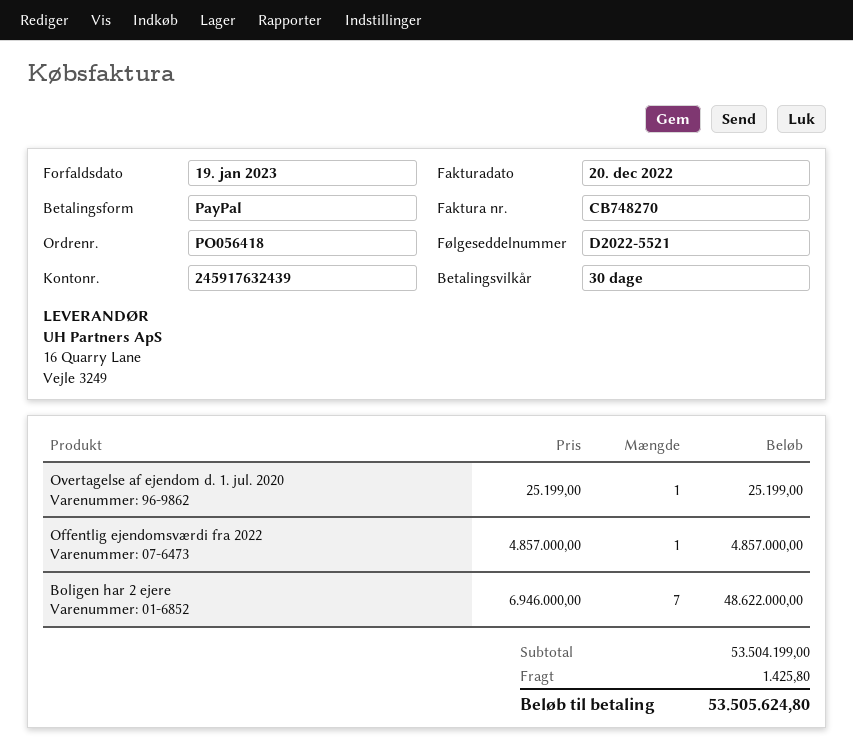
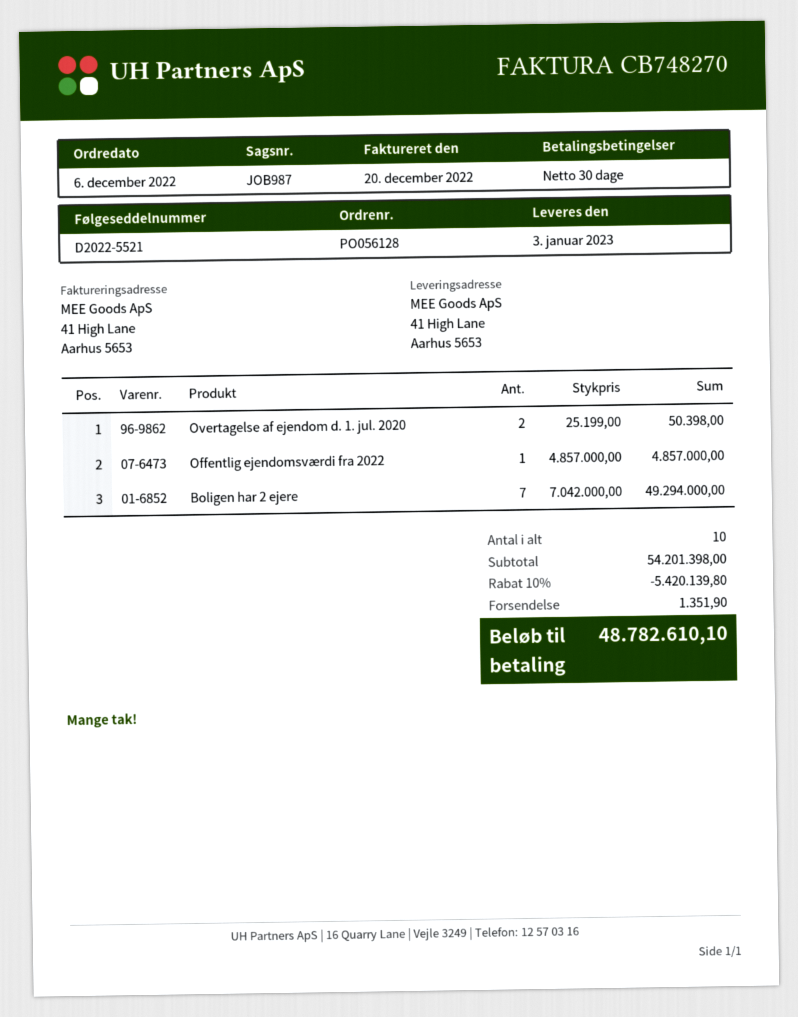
order number: PO056418 -> PO056128
Overtagelse af ejendom d. 1. jul. 2020: 1 x 25199.00 = 25199.00 -> 2 x 25199.00 = 50398.00
Boligen har 2 ejere: 7 x 6946000.00 = 48622000.00 -> 7 x 7042000.00 = 49294000.00
subtotal: 53504199.00 -> 54201398.00
discount: none -> 10% = 5420139.80
shipping: 1425.80 -> 1351.90
total: 53505624.80 -> 48782610.10

